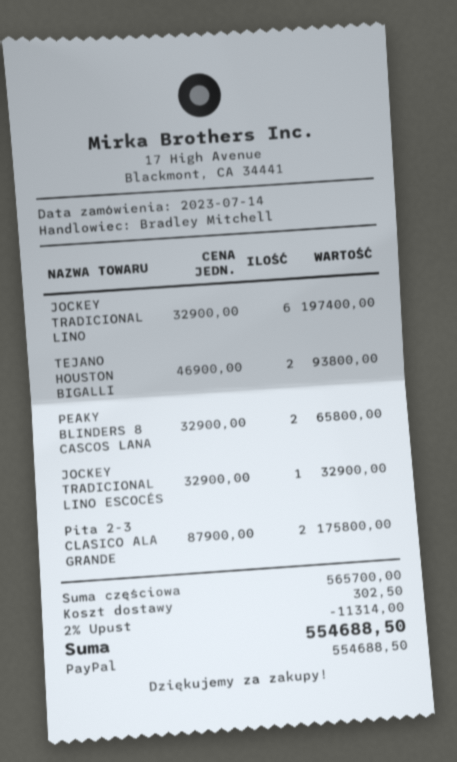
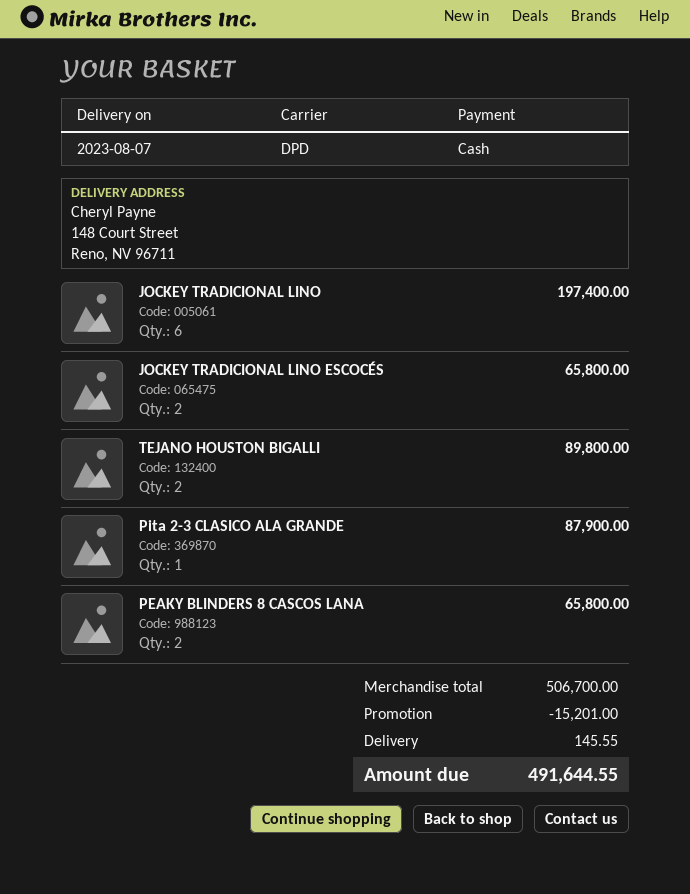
payment method: PayPal -> cash
TEJANO HOUSTON BIGALLI: 2 for 93800.00 -> 2 for 89800.00
JOCKEY TRADICIONAL LINO ESCOCÉS: 1 for 32900.00 -> 2 for 65800.00
Pita 2-3 CLASICO ALA GRANDE: 2 for 175800.00 -> 1 for 87900.00
subtotal: 565700.00 -> 506700.00
discount: 11314.00 -> 15201.00
shipping: 302.50 -> 145.55
total: 554688.50 -> 491644.55

